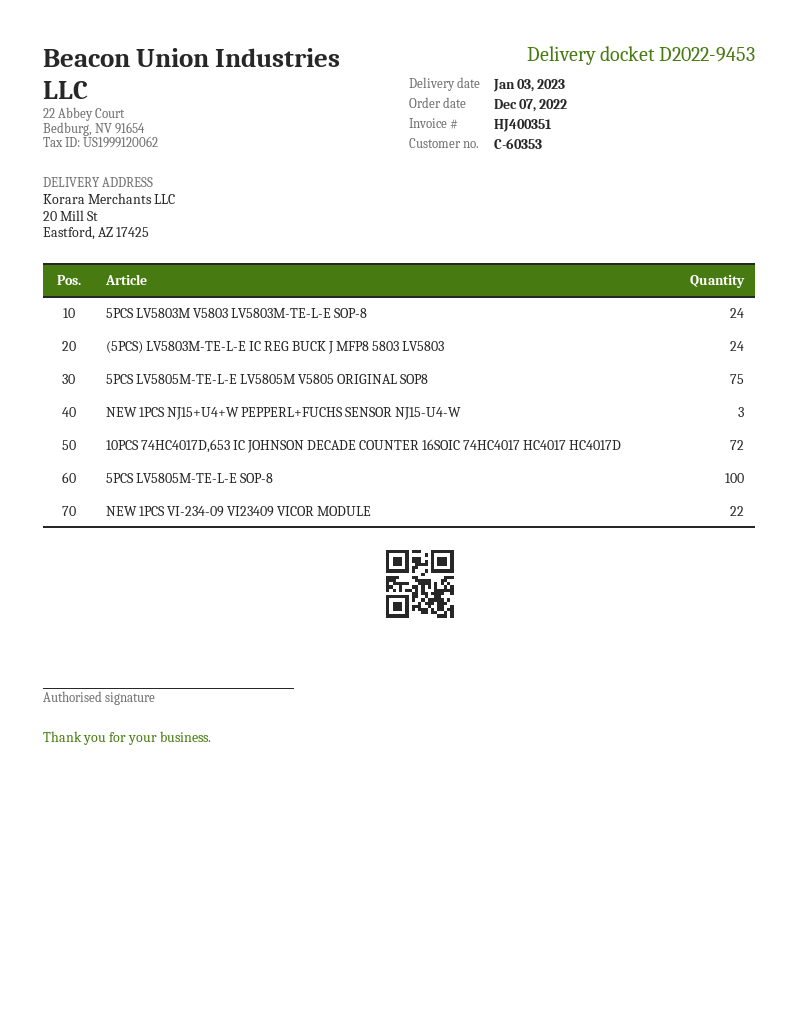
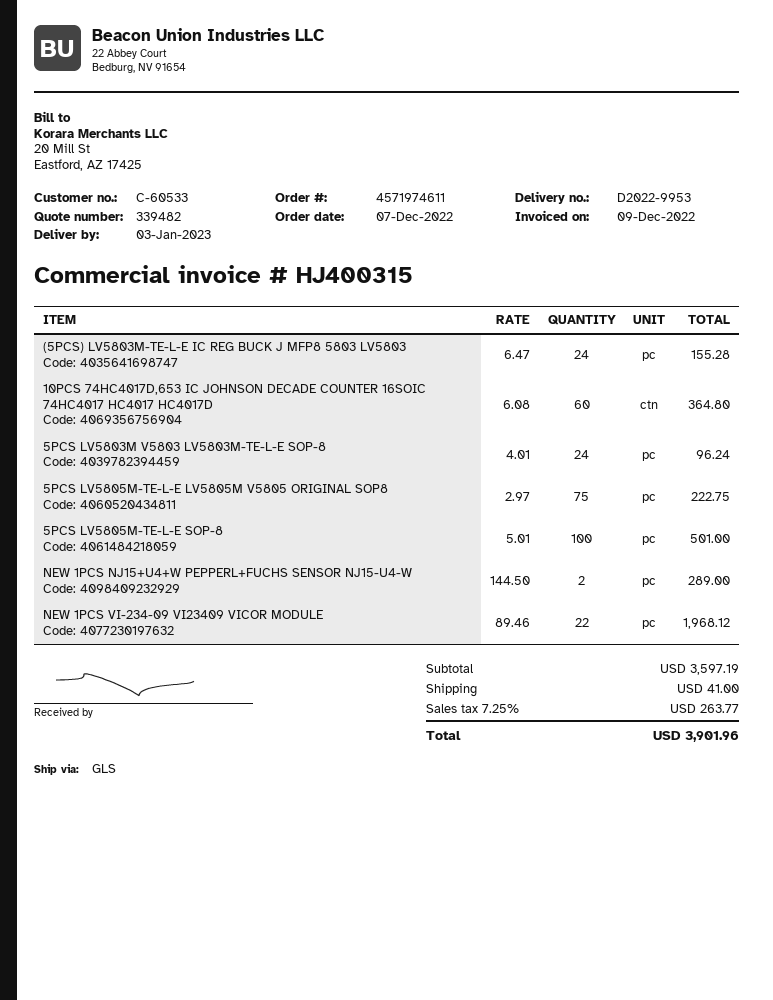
delivery note number: D2022-9453 -> D2022-9953
invoice number: HJ400351 -> HJ400315
customer number: C-60353 -> C-60533
NEW 1PCS NJ15+U4+W PEPPERL+FUCHS SENSOR NJ15-U4-W: 3 -> 2
10PCS 74HC4017D,653 IC JOHNSON DECADE COUNTER 16SOIC 74HC4017 HC4017 HC4017D: 72 -> 60

